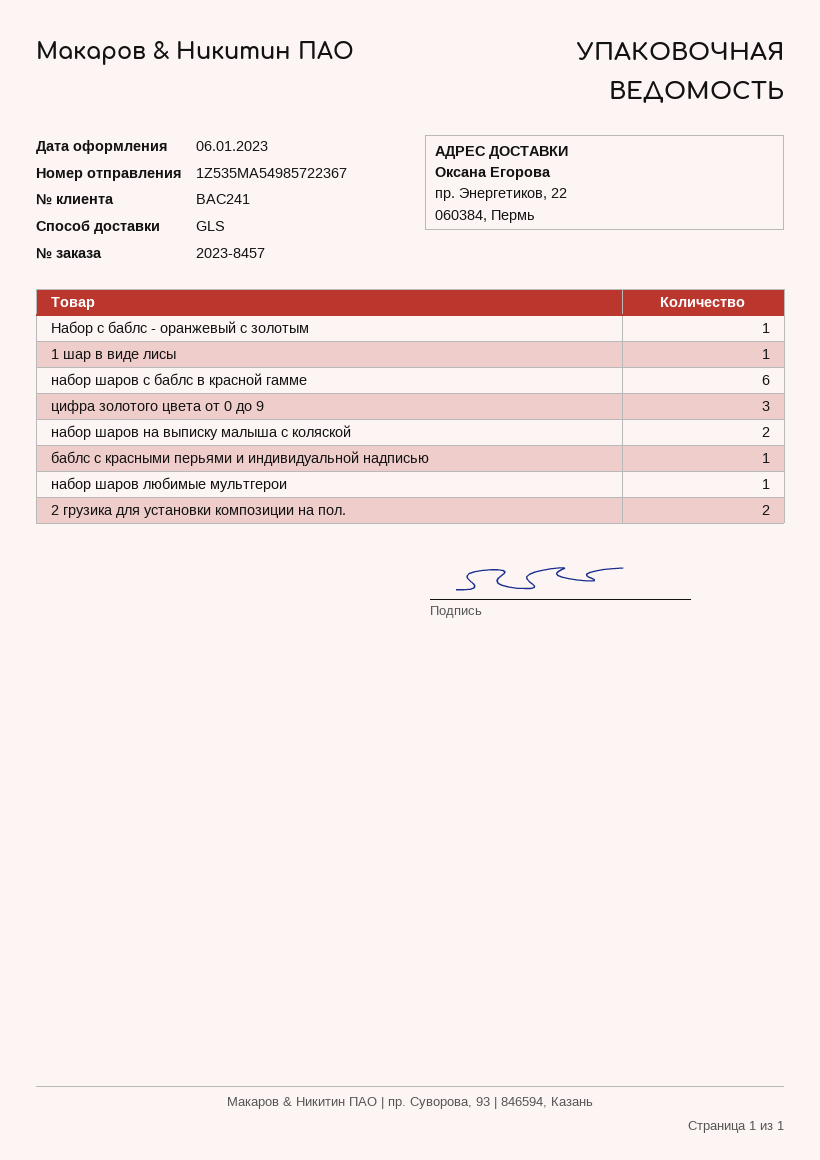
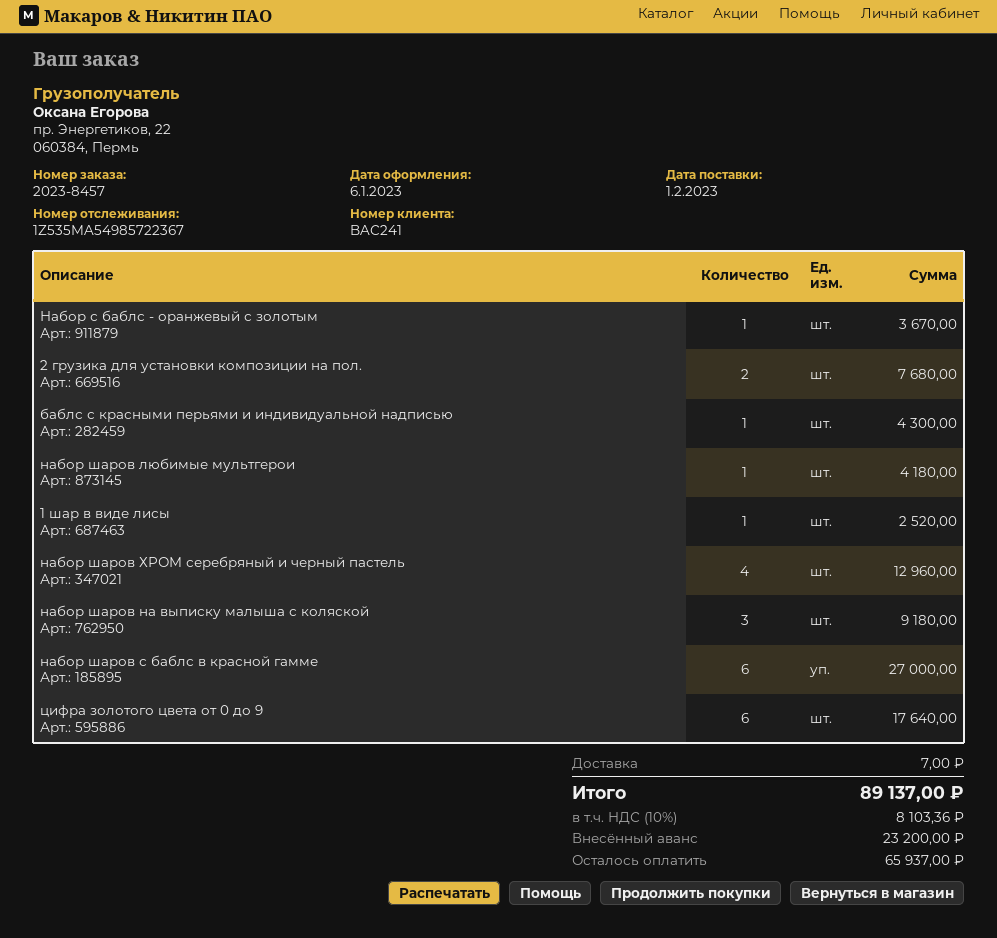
цифра золотого цвета от 0 до 9: 3 -> 6
набор шаров на выписку малыша с коляской: 2 -> 3
набор шаров ХРОМ серебряный и черный пастель: none -> 4

